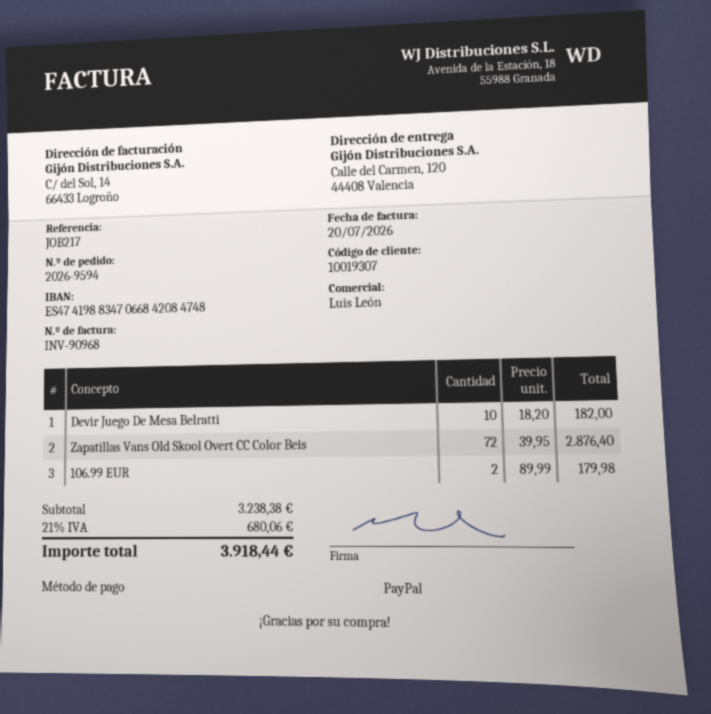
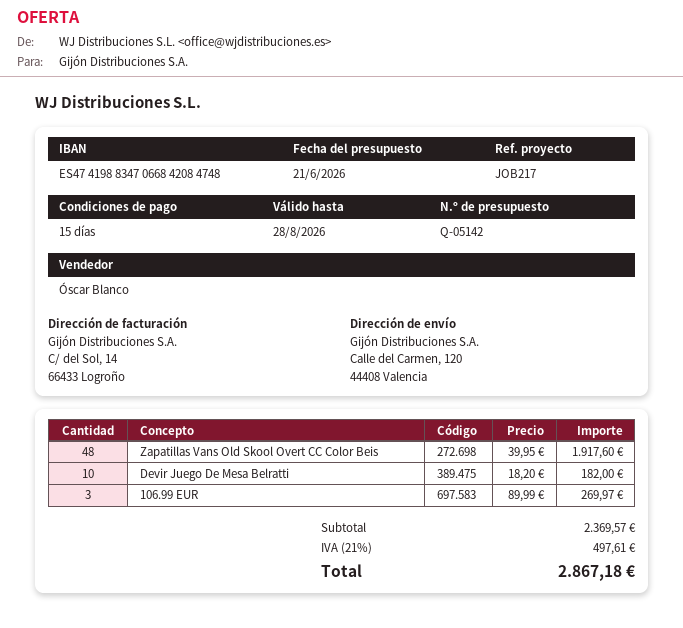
sales rep: Luis León -> Óscar Blanco
Zapatillas Vans Old Skool Overt CC Color Beis: 72 x 39.95 = 2876.40 -> 48 x 39.95 = 1917.60
106.99 EUR: 2 x 89.99 = 179.98 -> 3 x 89.99 = 269.97
subtotal: 3238.38 -> 2369.57
tax: 21% = 680.06 -> 21% = 497.61
total: 3918.44 -> 2867.18

